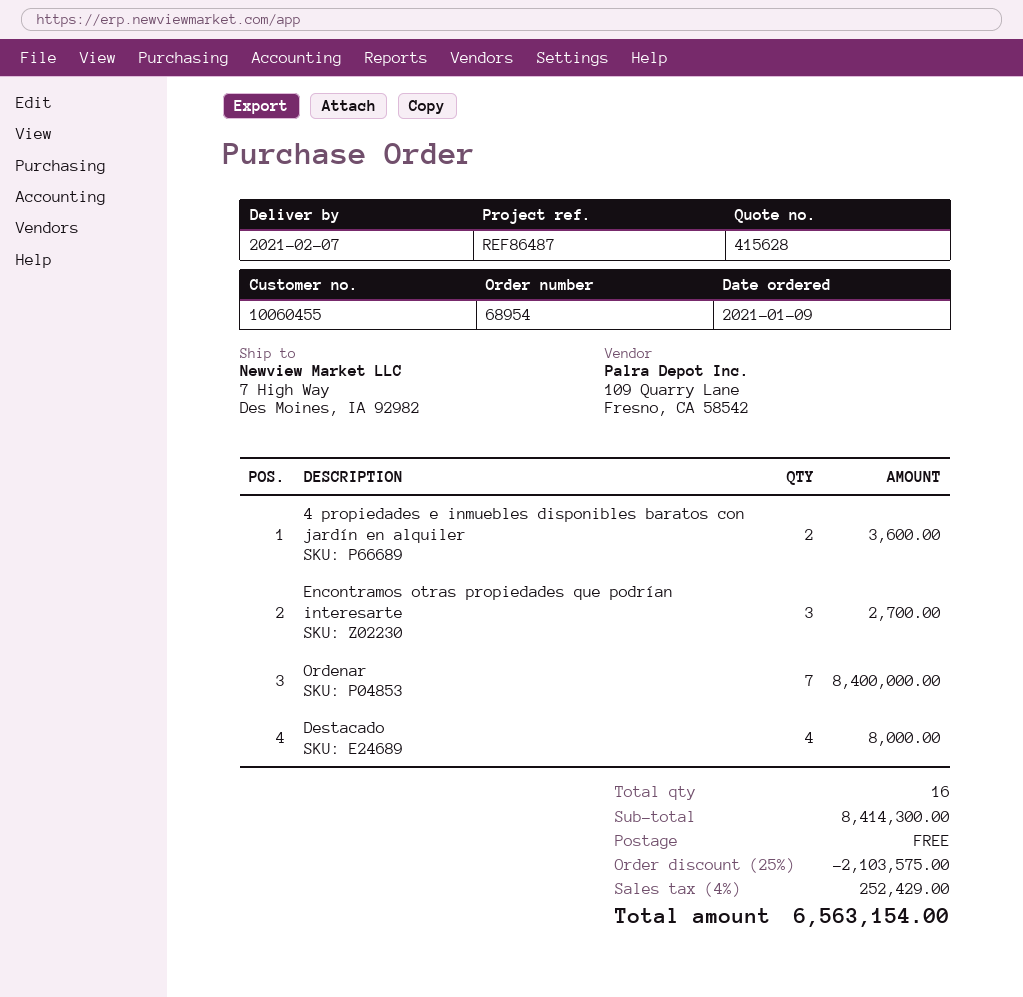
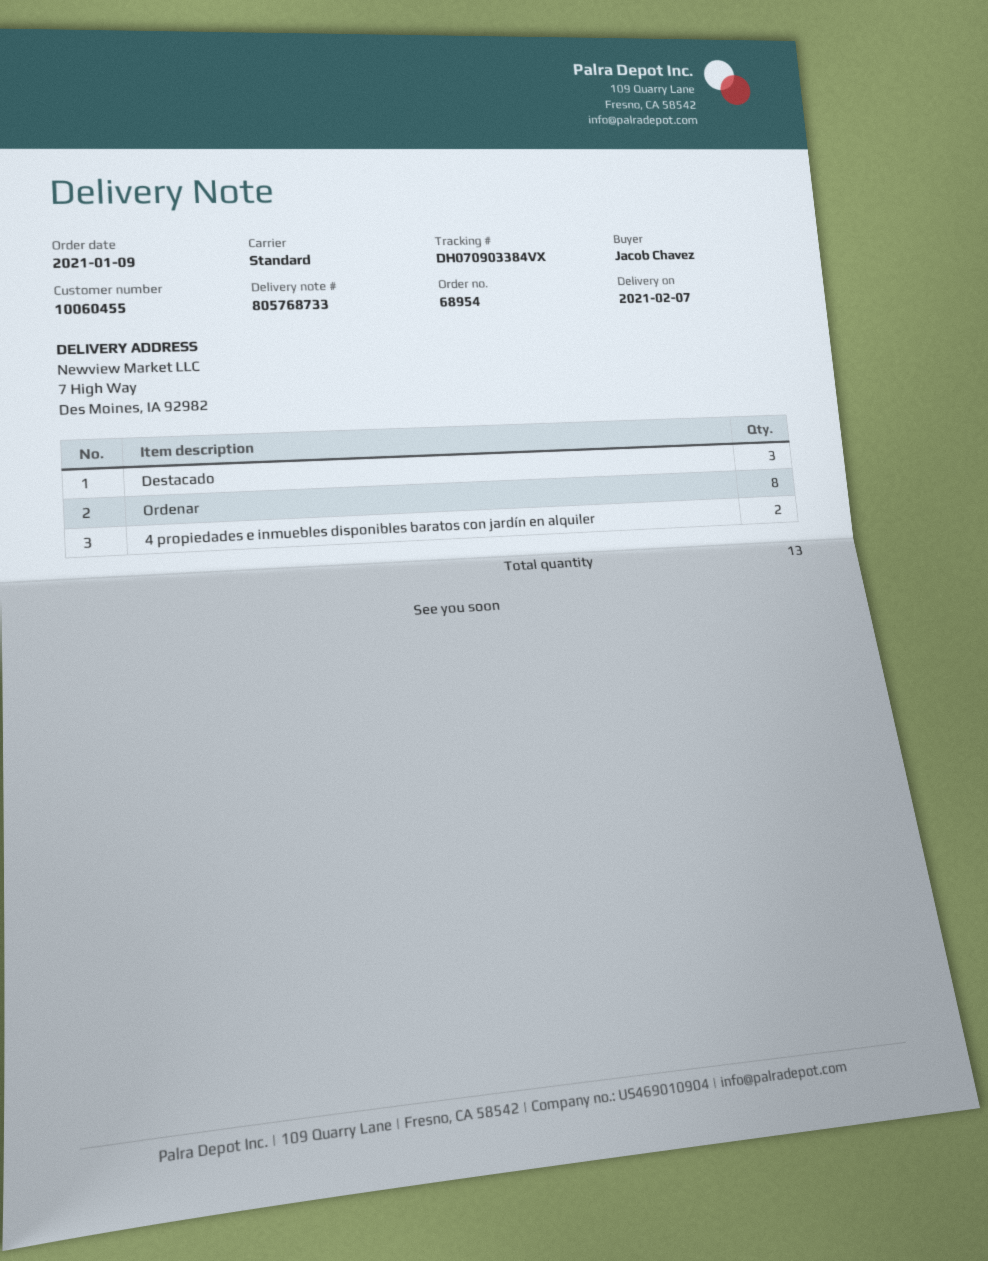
Encontramos otras propiedades que podrían interesarte: 3 -> none
Ordenar: 7 -> 8
Destacado: 4 -> 3
total quantity: 16 -> 13

